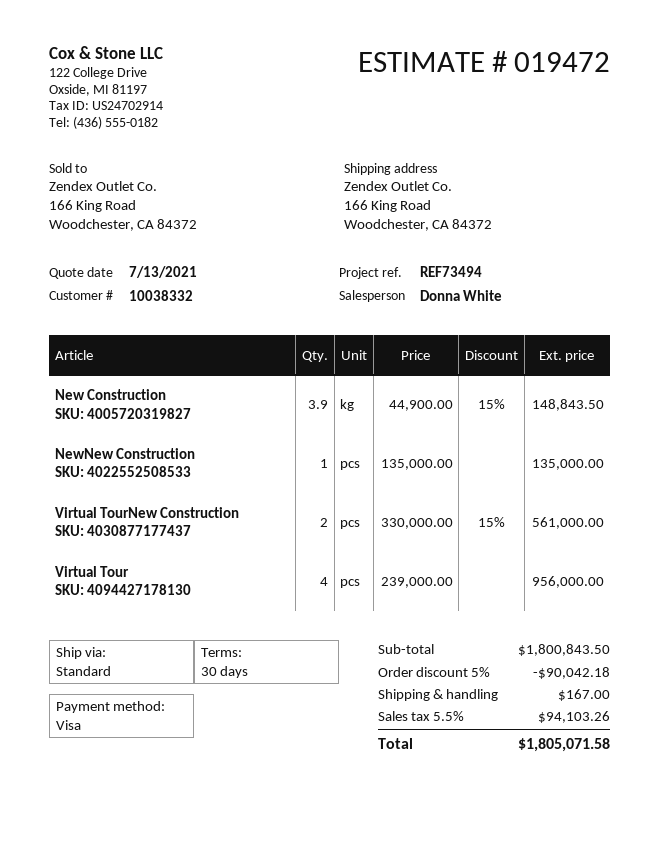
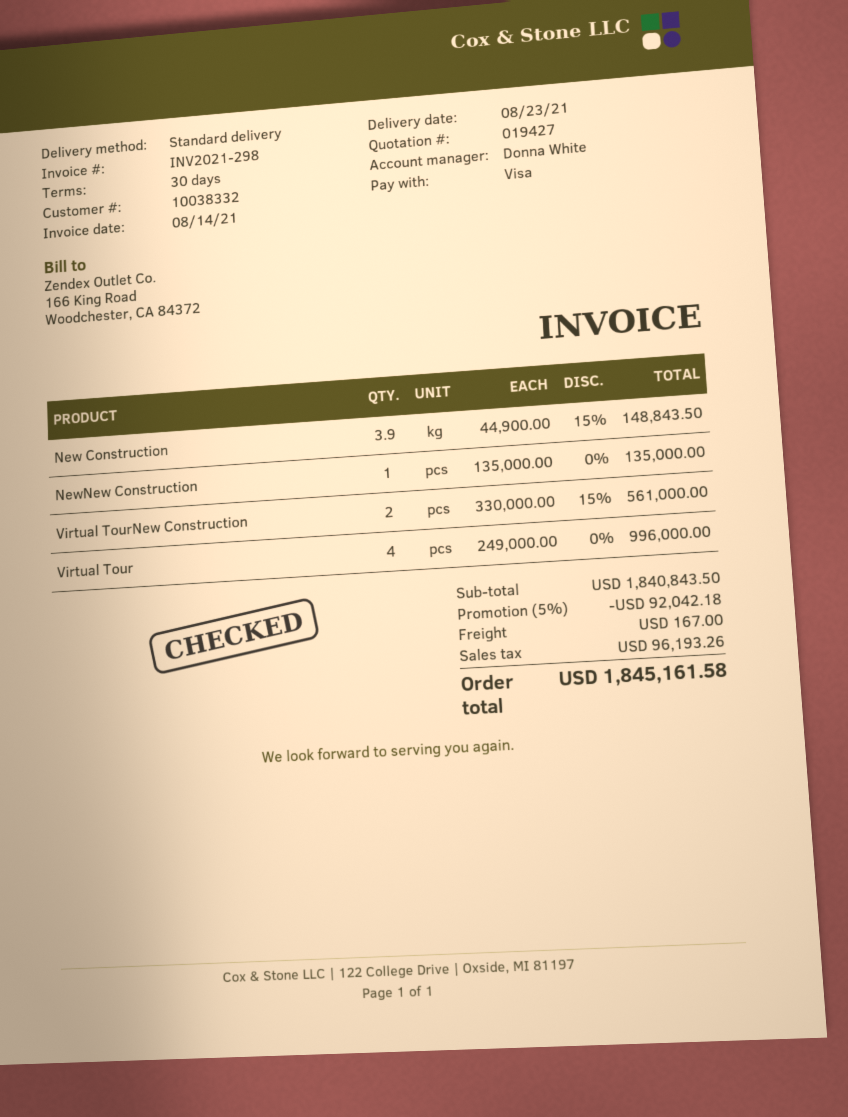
quote number: 019472 -> 019427
Virtual Tour: 4 x 239000.00 = 956000.00 -> 4 x 249000.00 = 996000.00
subtotal: 1800843.50 -> 1840843.50
discount: 5% = 90042.18 -> 5% = 92042.18
tax: 94103.26 -> 96193.26
total: 1805071.58 -> 1845161.58

